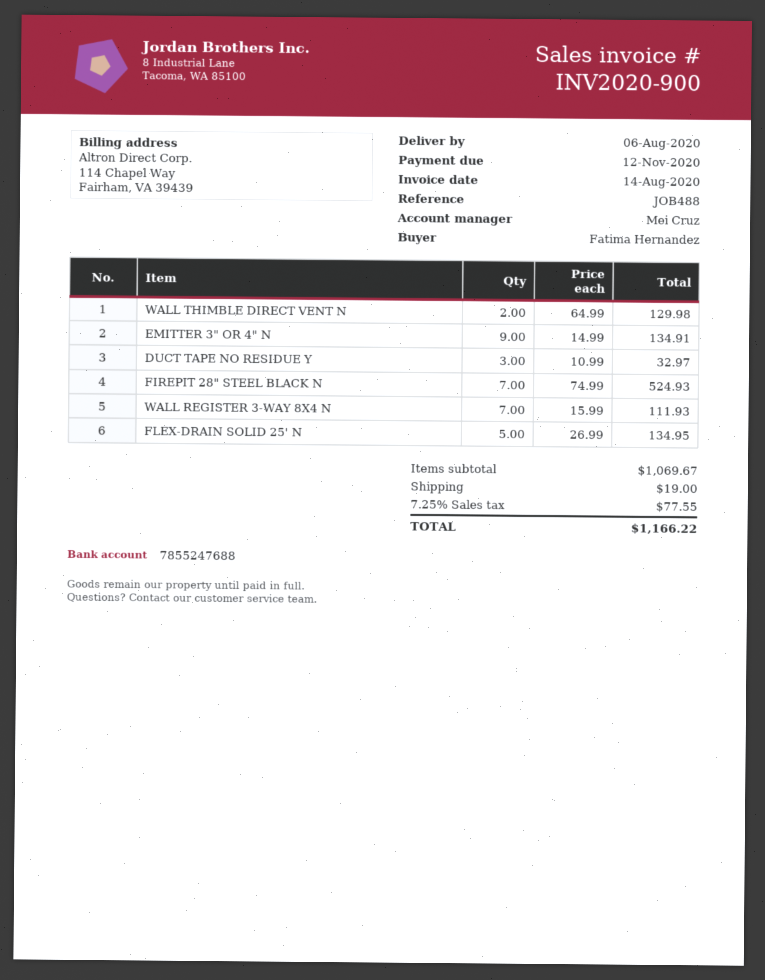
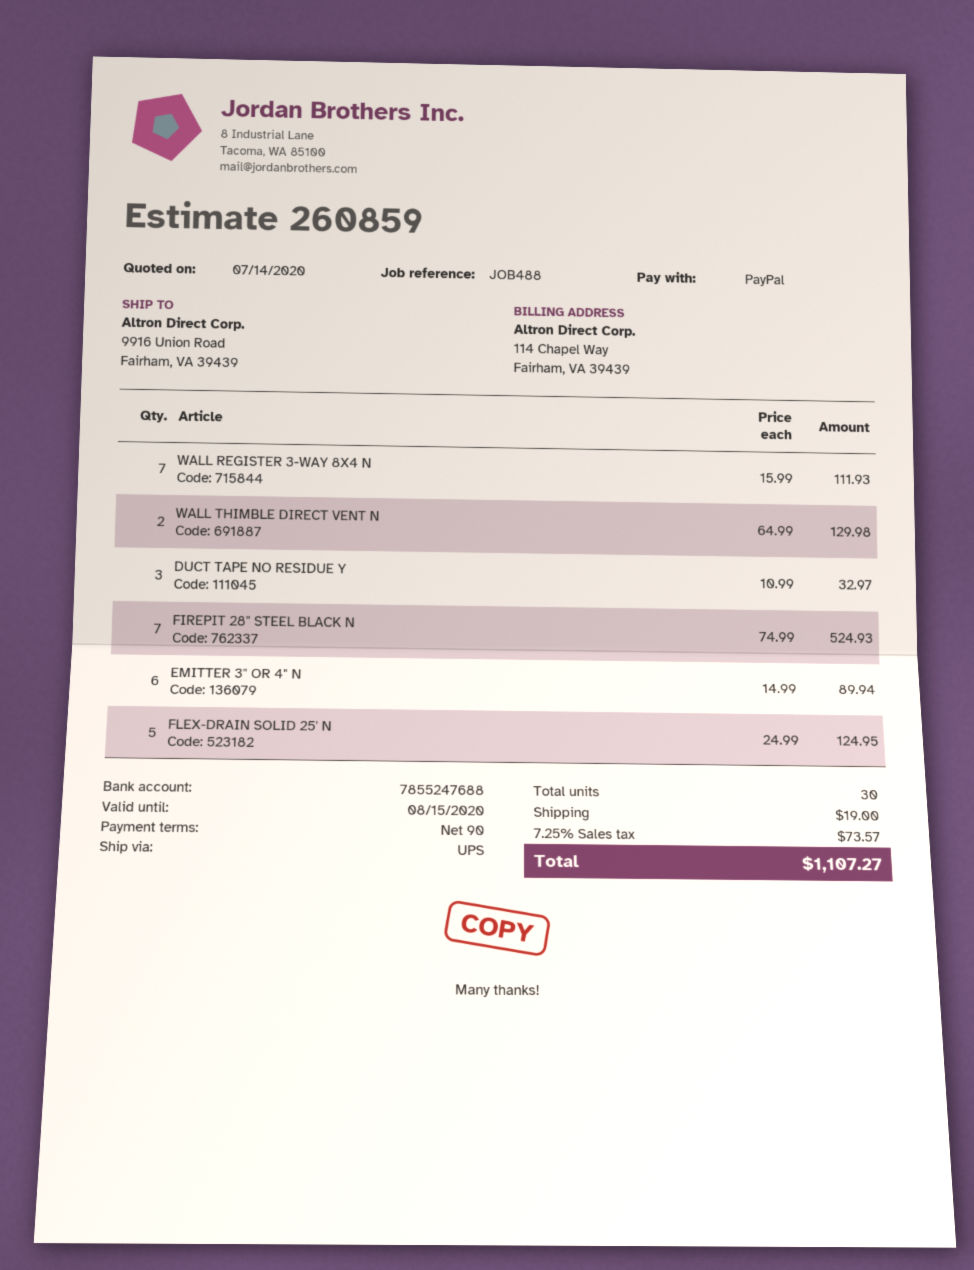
EMITTER 3" OR 4" N: 9 x 14.99 = 134.91 -> 6 x 14.99 = 89.94
FLEX-DRAIN SOLID 25' N: 5 x 26.99 = 134.95 -> 5 x 24.99 = 124.95
tax: 7.25% = 77.55 -> 7.25% = 73.57
total: 1166.22 -> 1107.27

